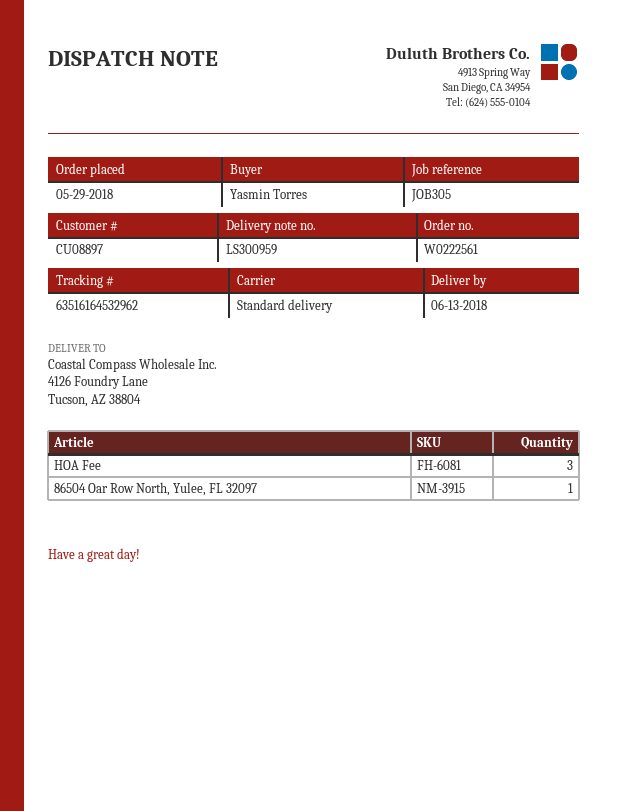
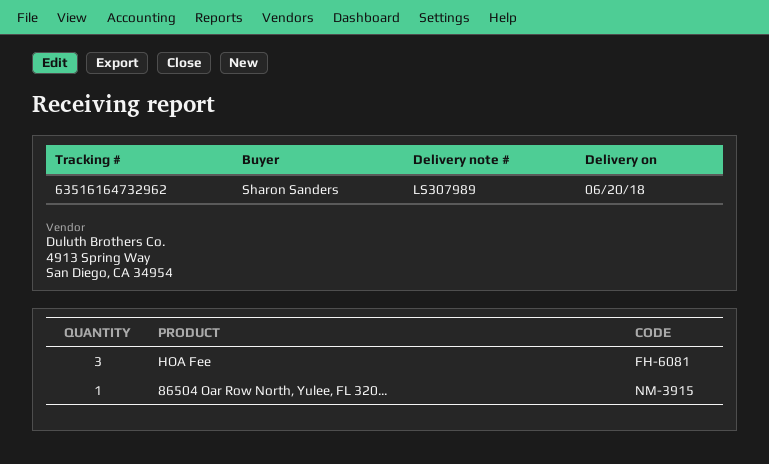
delivery note number: LS300959 -> LS307989
delivery date: 2018-06-13 -> 2018-06-20
ordered by: Yasmin Torres -> Sharon Sanders
tracking number: 63516164532962 -> 63516164732962

